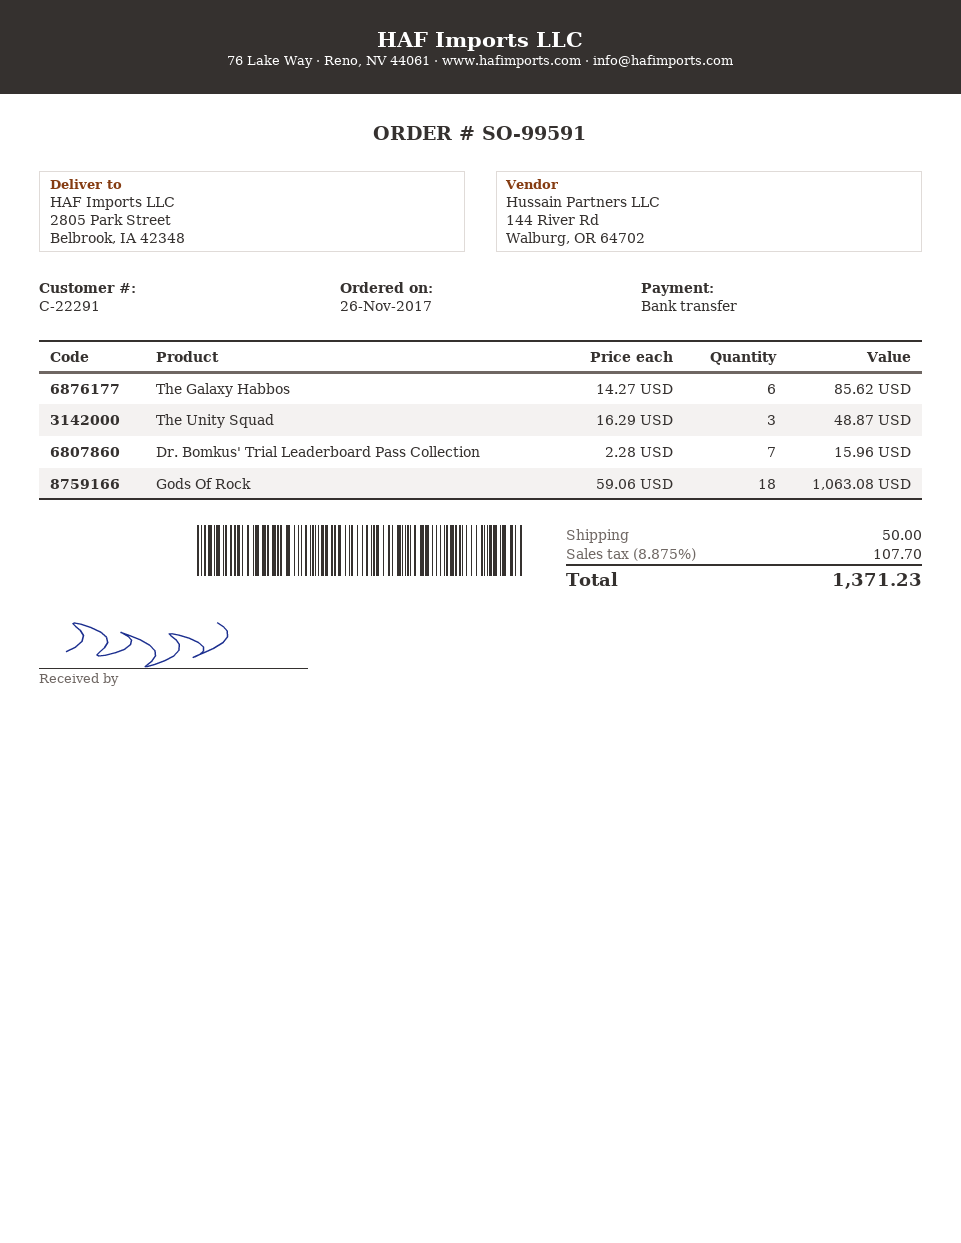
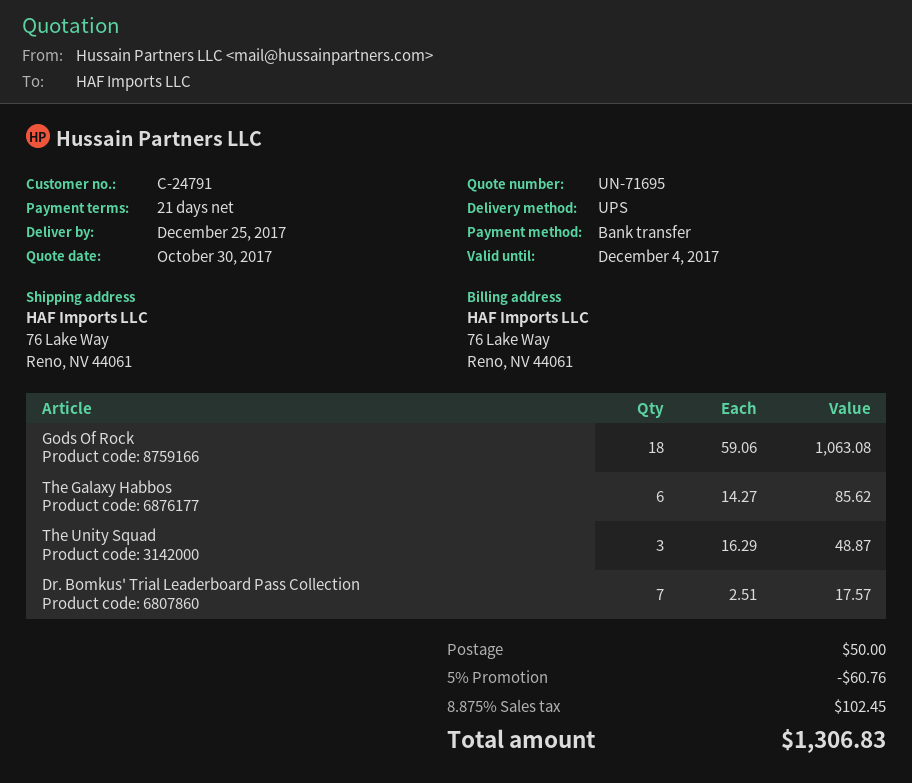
customer number: C-22291 -> C-24791
ship to: 2805 Park Street, Belbrook, IA 42348 -> 76 Lake Way, Reno, NV 44061
Dr. Bomkus' Trial Leaderboard Pass Collection: 7 x 2.28 = 15.96 -> 7 x 2.51 = 17.57
discount: none -> 5% = 60.76
tax: 8.875% = 107.70 -> 8.875% = 102.45
total: 1371.23 -> 1306.83

